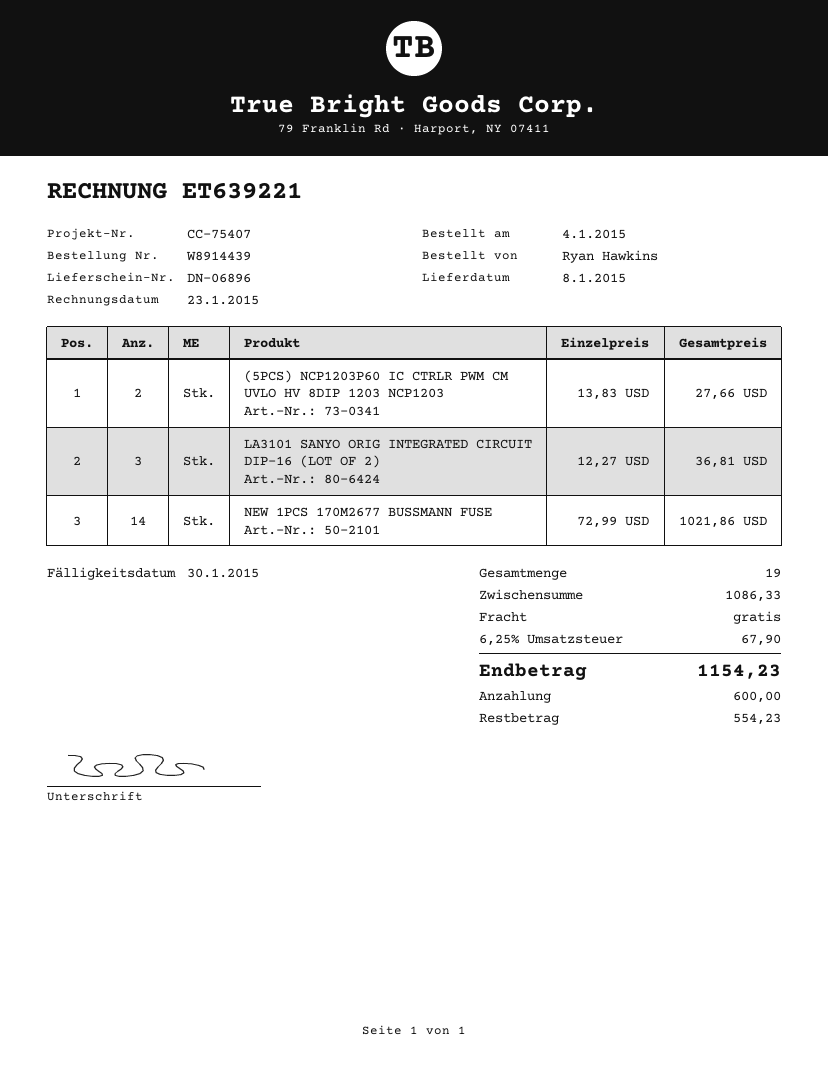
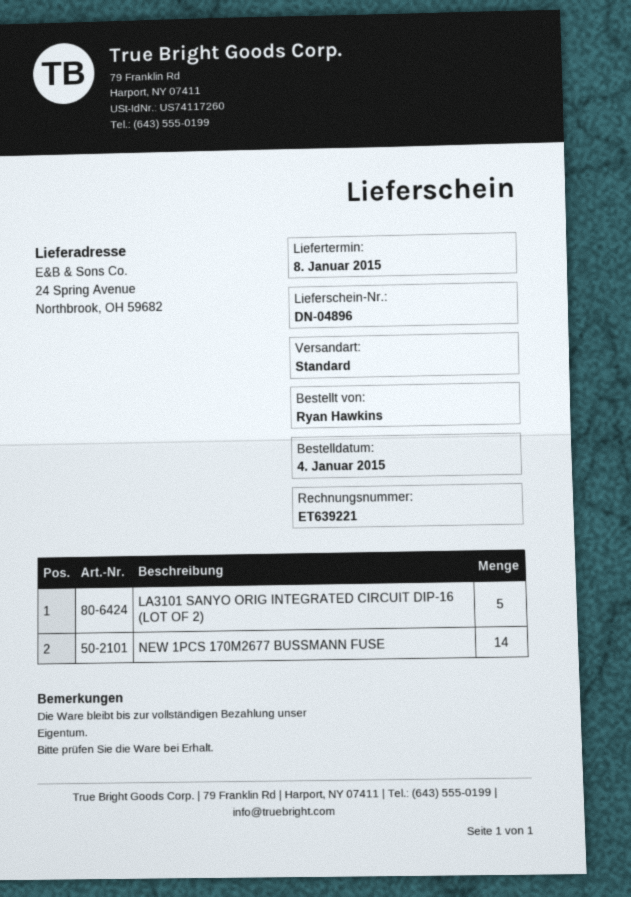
delivery note number: DN-06896 -> DN-04896
(5PCS) NCP1203P60 IC CTRLR PWM CM UVLO HV 8DIP 1203 NCP1203: 2 -> none
LA3101 SANYO ORIG INTEGRATED CIRCUIT DIP-16 (LOT OF 2): 3 -> 5

